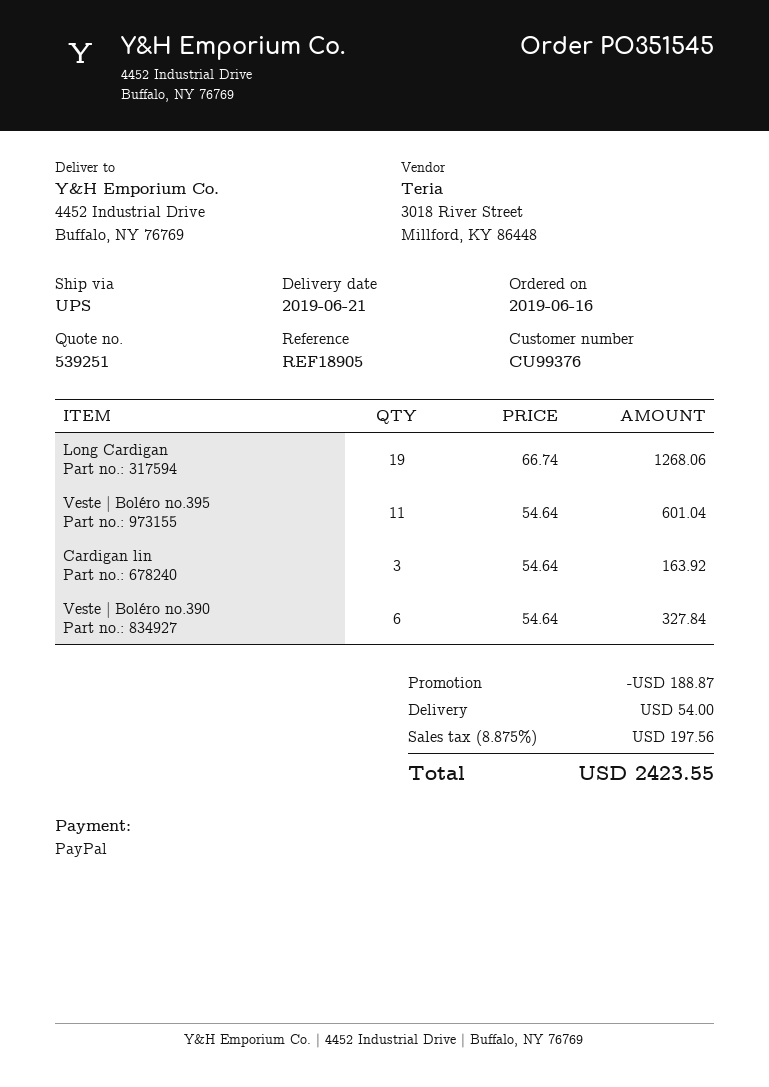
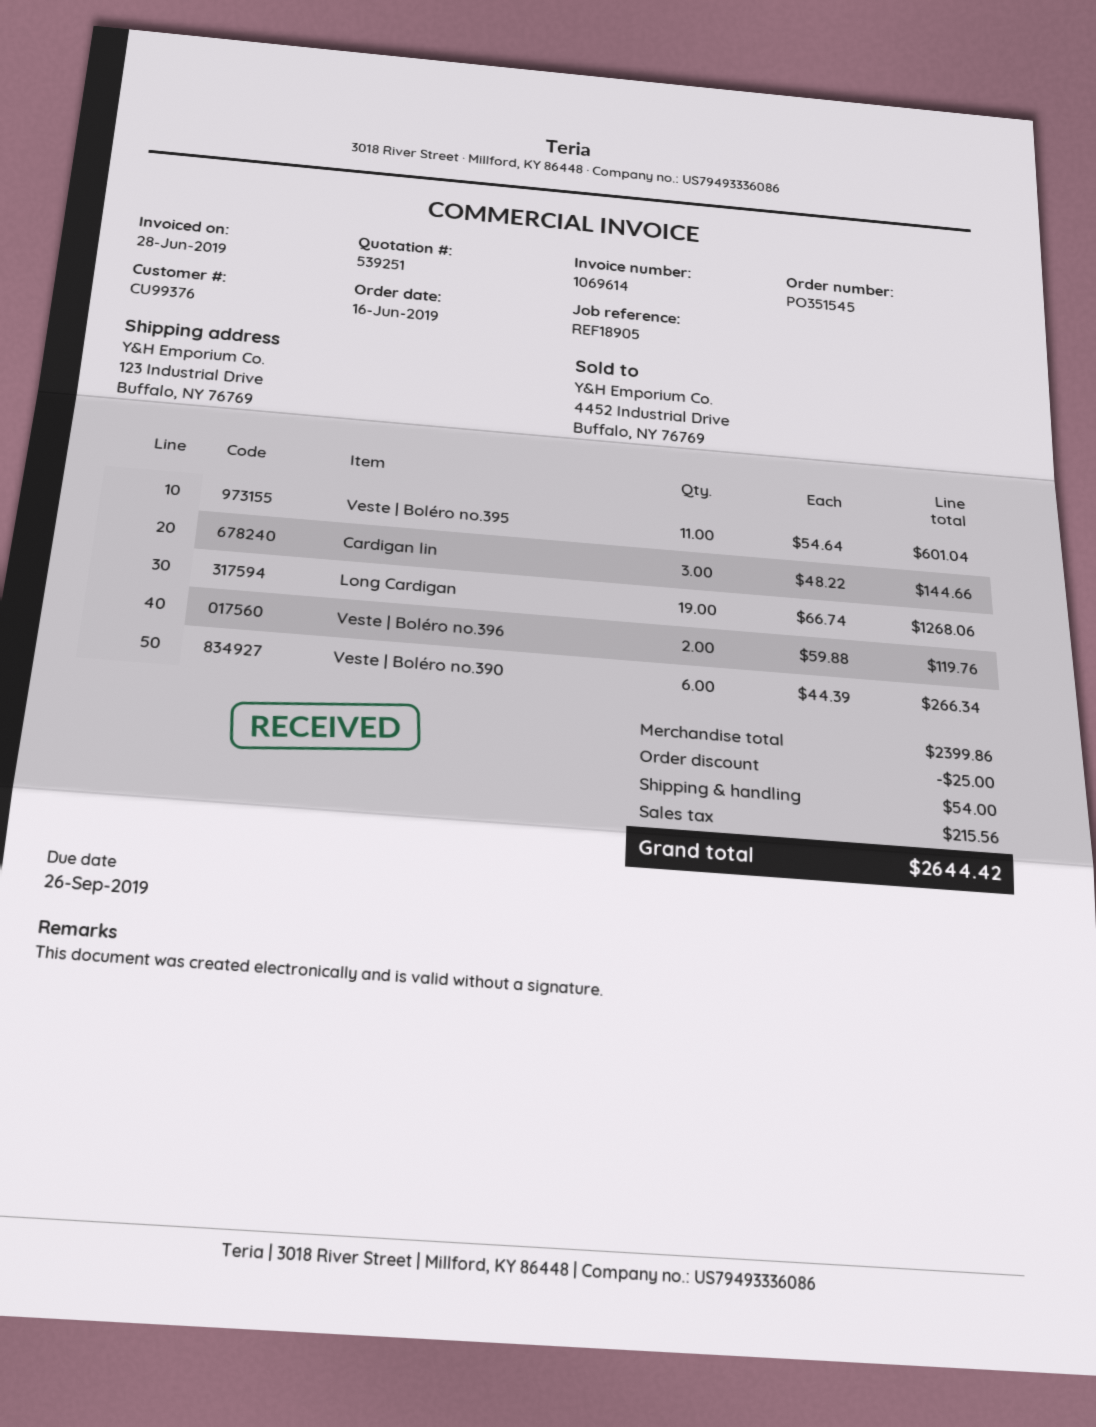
ship to: 4452 Industrial Drive, Buffalo, NY 76769 -> 123 Industrial Drive, Buffalo, NY 76769
Cardigan lin: 3 x 54.64 = 163.92 -> 3 x 48.22 = 144.66
Veste | Boléro no.390: 6 x 54.64 = 327.84 -> 6 x 44.39 = 266.34
Veste | Boléro no.396: none -> 2 x 59.88 = 119.76
discount: 188.87 -> 25.00
tax: 197.56 -> 215.56
total: 2423.55 -> 2644.42

